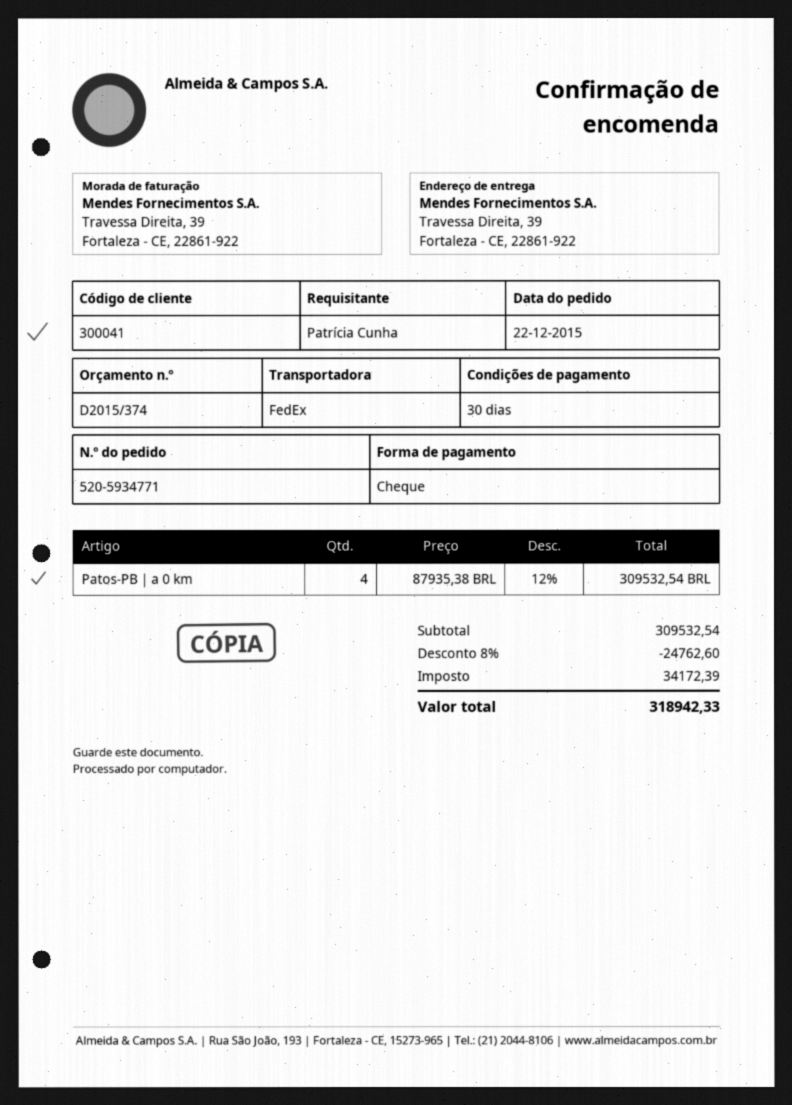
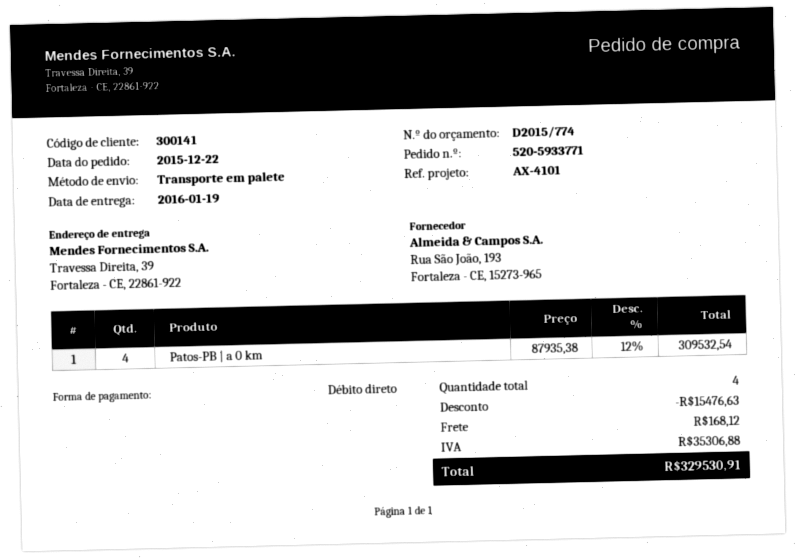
quote number: D2015/374 -> D2015/774
order number: 520-5934771 -> 520-5933771
customer number: 300041 -> 300141
payment method: cheque -> direct debit
shipping method: FedEx -> pallet freight
discount: 24762.60 -> 15476.63
shipping: none -> 168.12
tax: 34172.39 -> 35306.88
total: 318942.33 -> 329530.91

